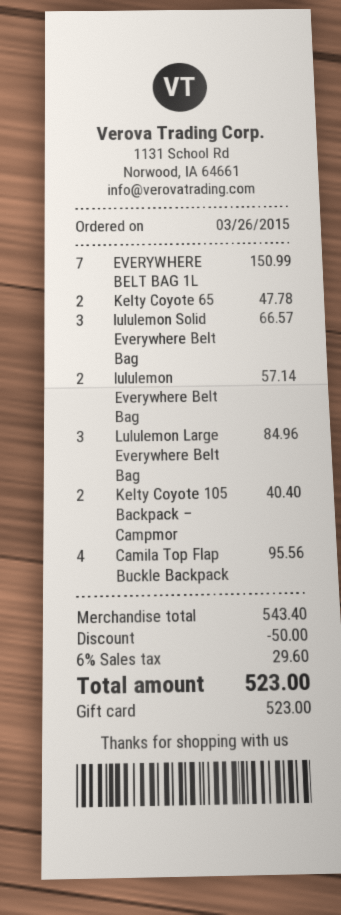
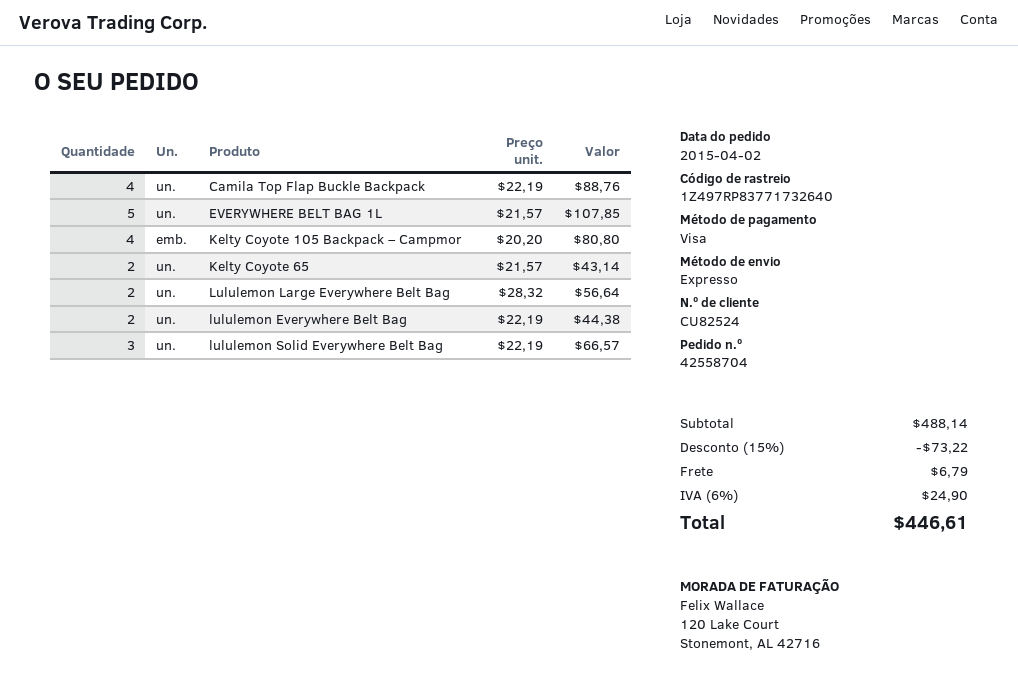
order date: 2015-03-26 -> 2015-04-02
payment method: gift card -> Visa
EVERYWHERE BELT BAG 1L: 7 for 150.99 -> 5 for 107.85
Kelty Coyote 65: 2 for 47.78 -> 2 for 43.14
lululemon Everywhere Belt Bag: 2 for 57.14 -> 2 for 44.38
Lululemon Large Everywhere Belt Bag: 3 for 84.96 -> 2 for 56.64
Kelty Coyote 105 Backpack – Campmor: 2 for 40.40 -> 4 for 80.80
Camila Top Flap Buckle Backpack: 4 for 95.56 -> 4 for 88.76
subtotal: 543.40 -> 488.14
discount: 50.00 -> 73.22
shipping: none -> 6.79
tax: 6% = 29.60 -> 6% = 24.90
total: 523.00 -> 446.61

